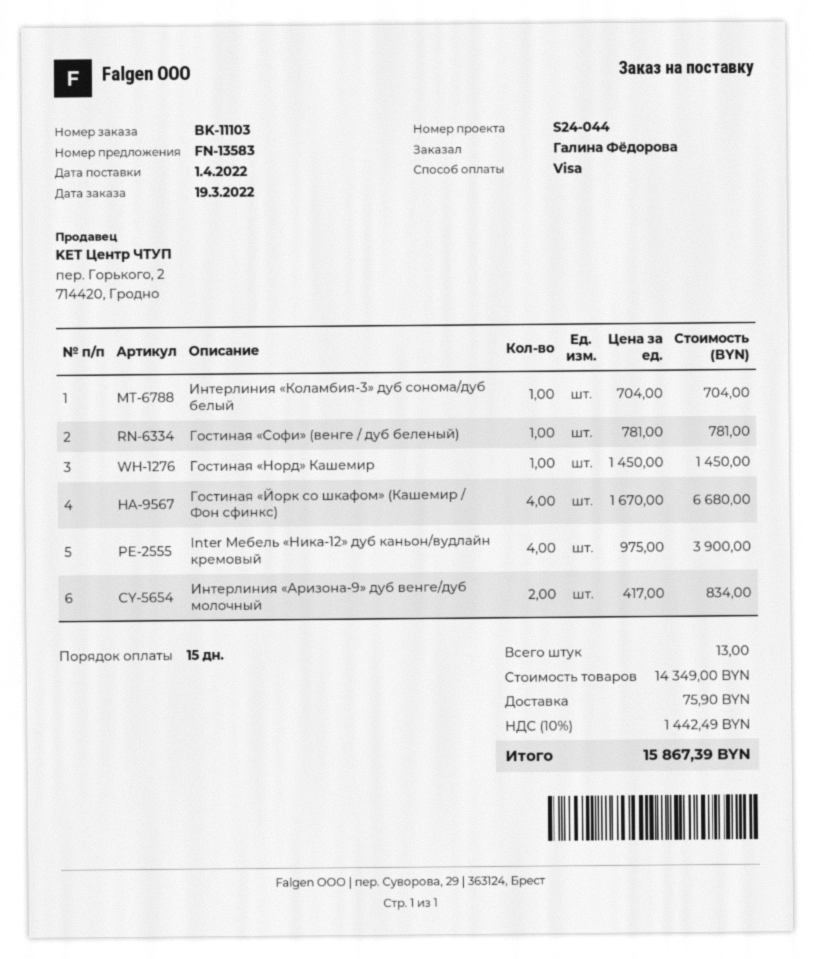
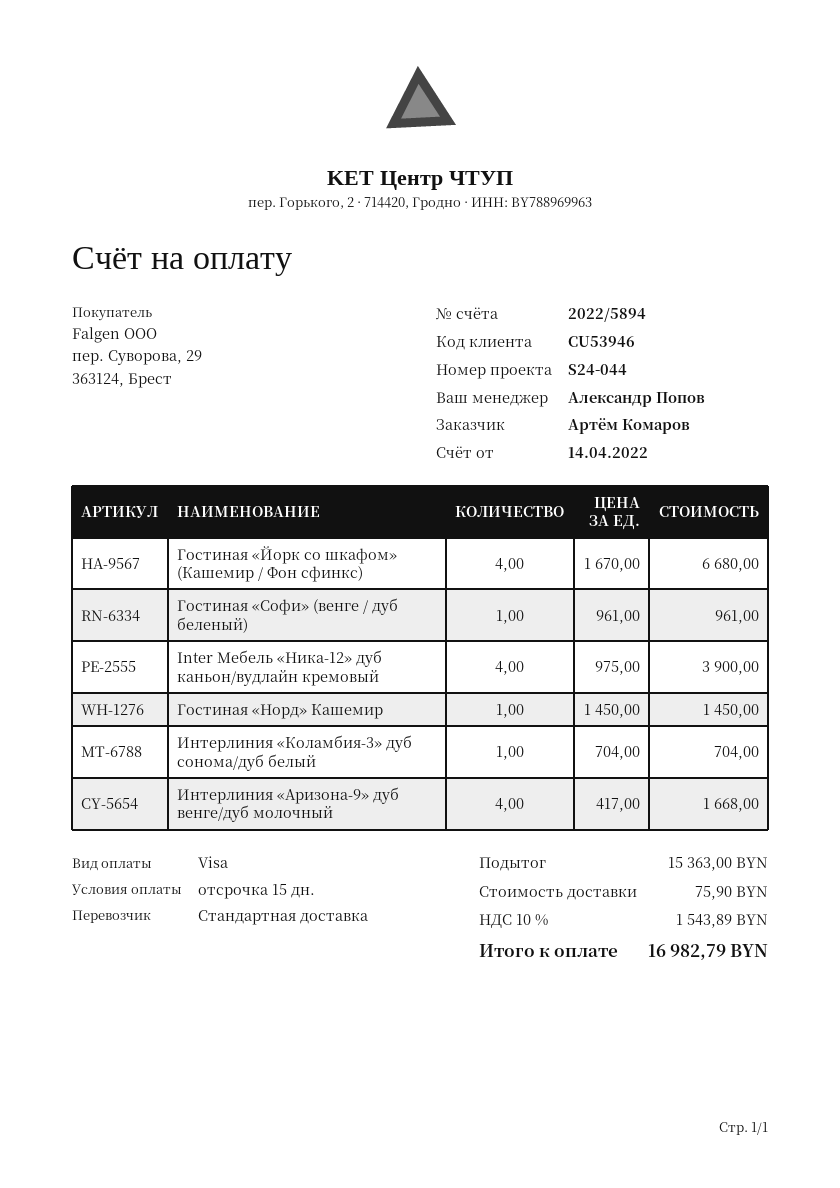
ordered by: Галина Фёдорова -> Артём Комаров
Гостиная «Софи» (венге / дуб беленый): 1 x 781.00 = 781.00 -> 1 x 961.00 = 961.00
Интерлиния «Аризона-9» дуб венге/дуб молочный: 2 x 417.00 = 834.00 -> 4 x 417.00 = 1668.00
subtotal: 14349.00 -> 15363.00
tax: 10% = 1442.49 -> 10% = 1543.89
total: 15867.39 -> 16982.79

